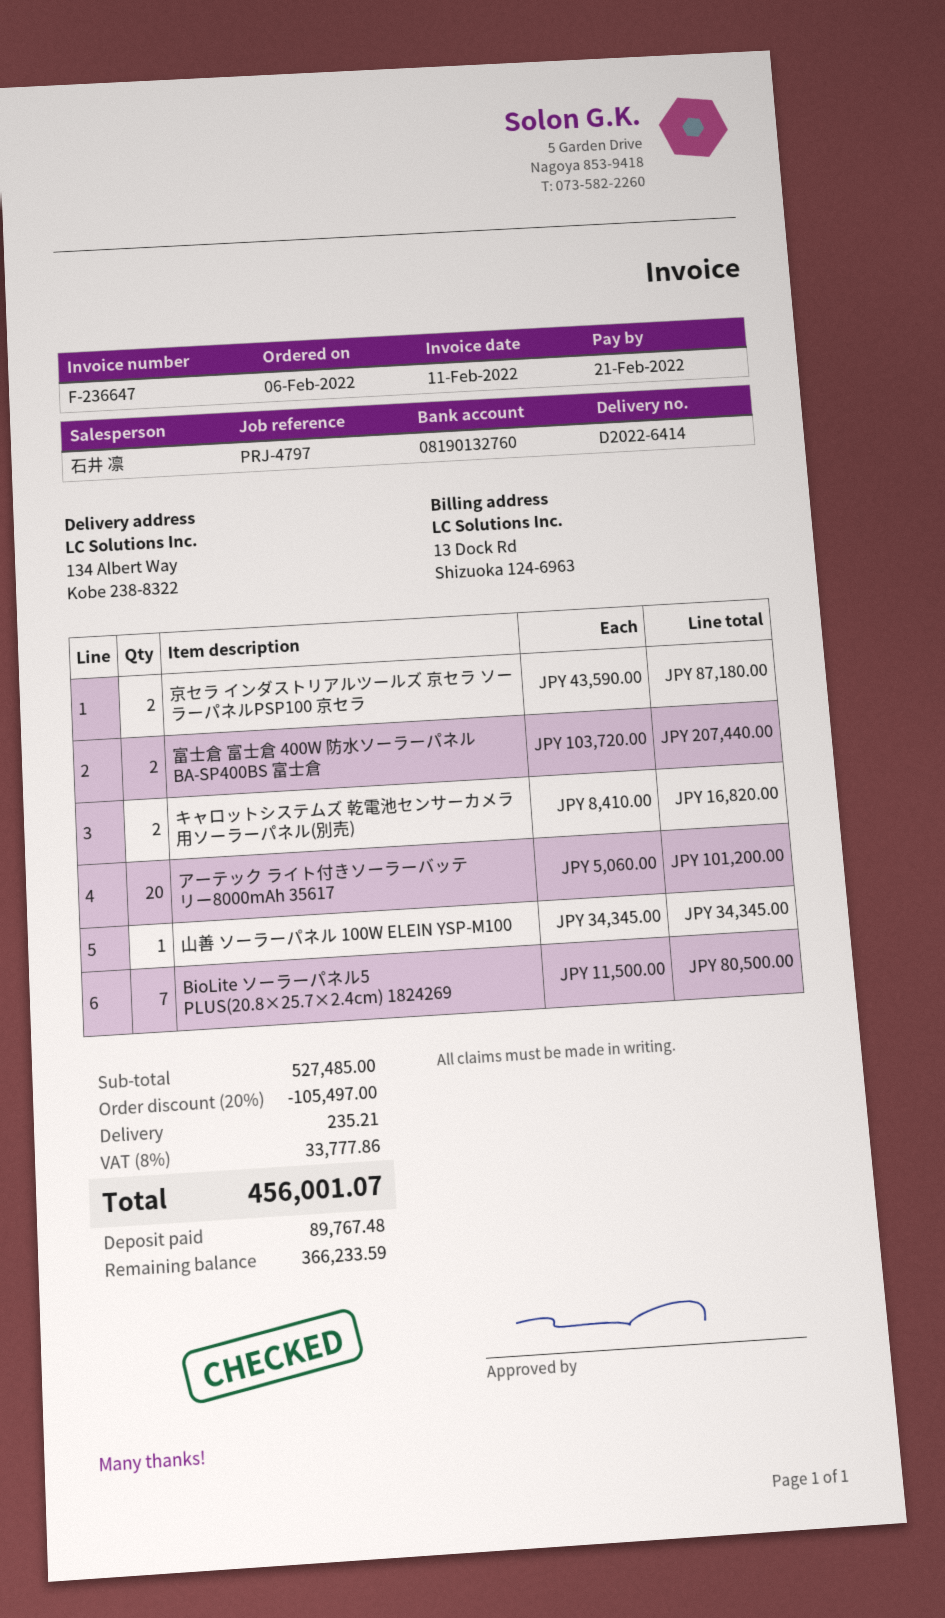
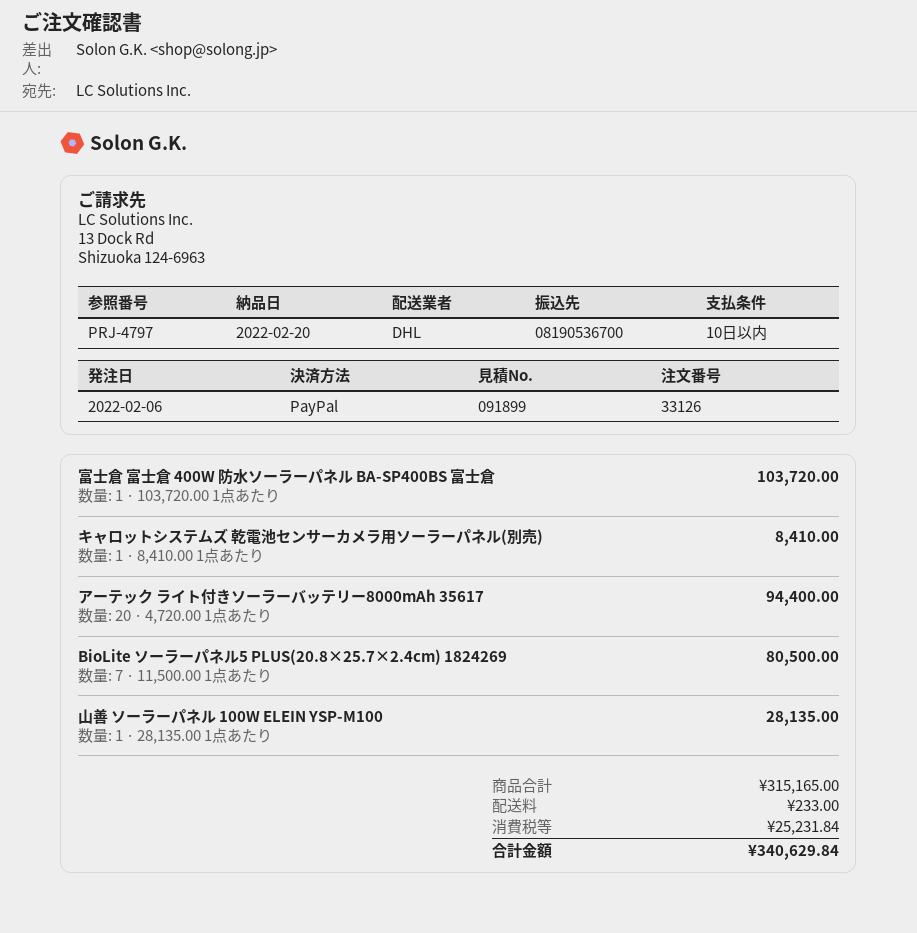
bank account: 08190132760 -> 08190536700
京セラ インダストリアルツールズ 京セラ ソーラーパネルPSP100 京セラ: 2 x 43590.00 = 87180.00 -> none
富士倉 富士倉 400W 防水ソーラーパネル BA-SP400BS 富士倉: 2 x 103720.00 = 207440.00 -> 1 x 103720.00 = 103720.00
キャロットシステムズ 乾電池センサーカメラ用ソーラーパネル(別売): 2 x 8410.00 = 16820.00 -> 1 x 8410.00 = 8410.00
アーテック ライト付きソーラーバッテリー8000mAh 35617: 20 x 5060.00 = 101200.00 -> 20 x 4720.00 = 94400.00
山善 ソーラーパネル 100W ELEIN YSP-M100: 1 x 34345.00 = 34345.00 -> 1 x 28135.00 = 28135.00
subtotal: 527485.00 -> 315165.00
discount: 20% = 105497.00 -> none
shipping: 235.21 -> 233.00
tax: 33777.86 -> 25231.84
total: 456001.07 -> 340629.84

